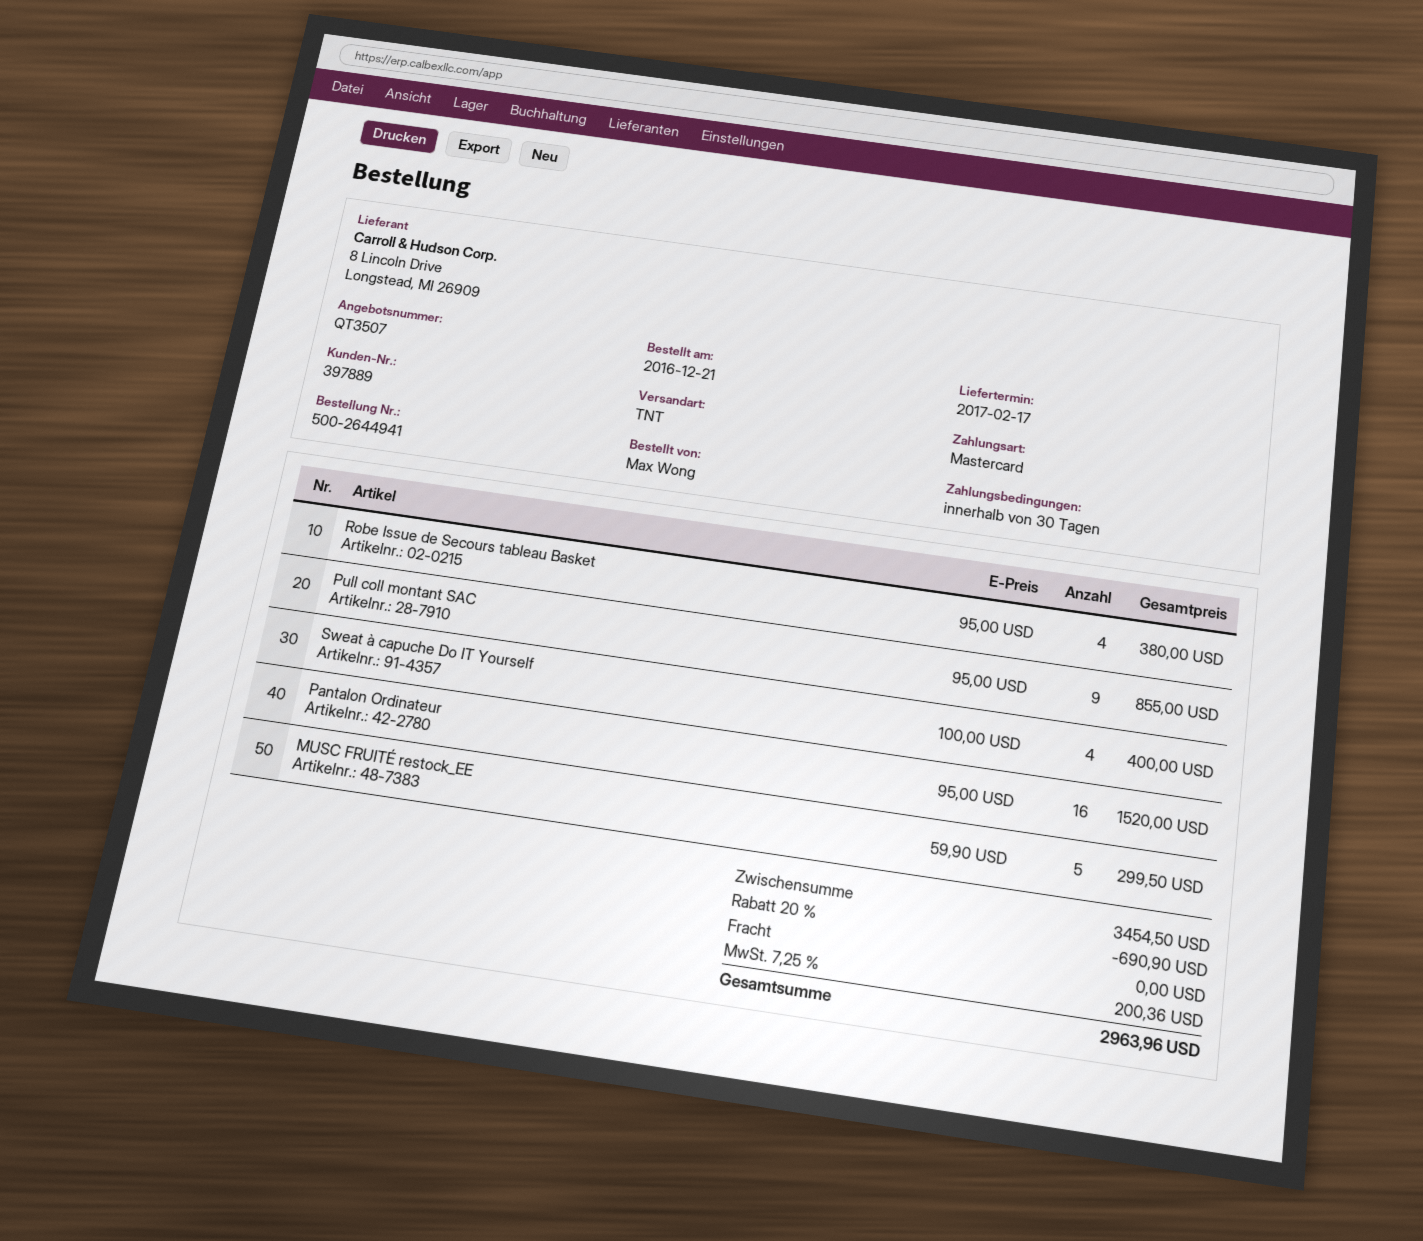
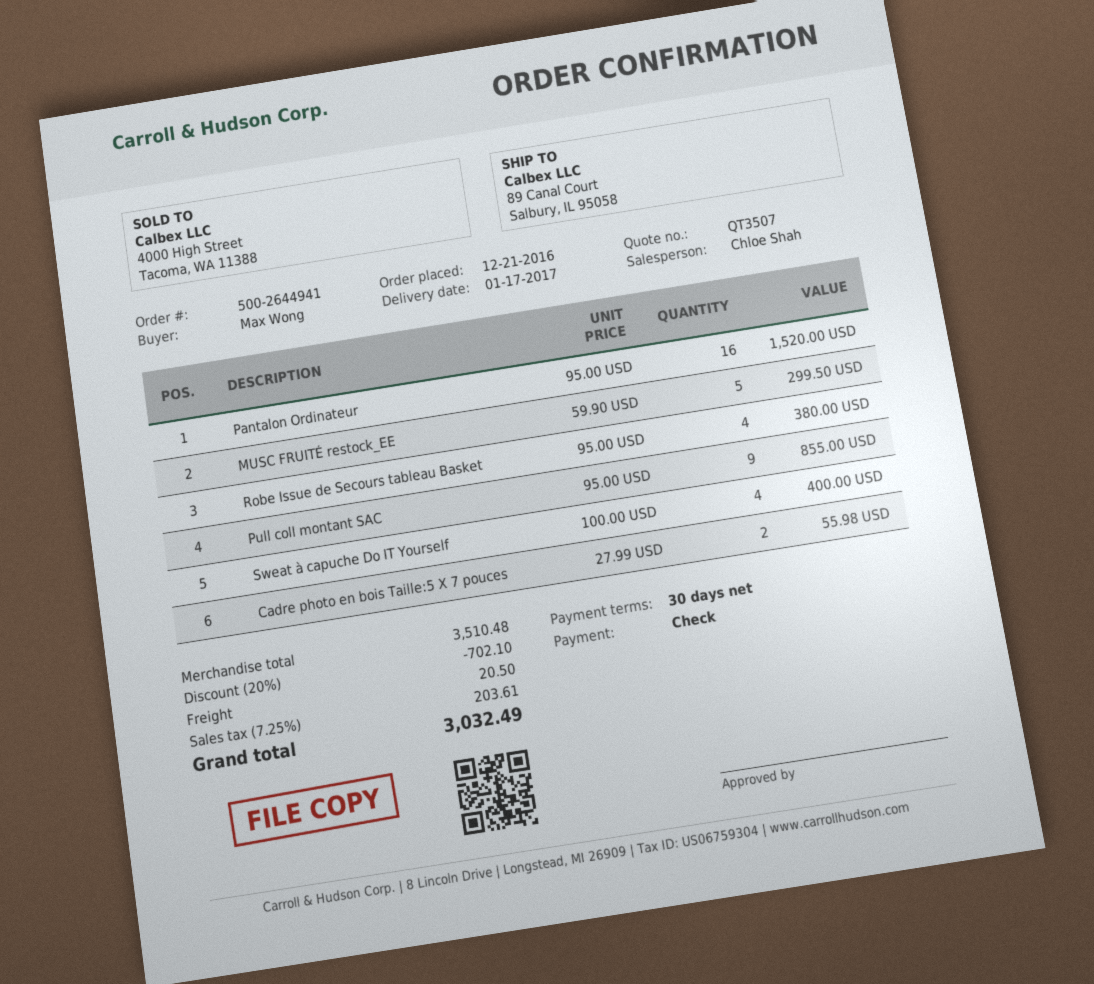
delivery date: 2017-02-17 -> 2017-01-17
payment method: Mastercard -> cheque
Cadre photo en bois Taille:5 X 7 pouces: none -> 2 x 27.99 = 55.98
subtotal: 3454.50 -> 3510.48
discount: 20% = 690.90 -> 20% = 702.10
shipping: 0.00 -> 20.50
tax: 7.25% = 200.36 -> 7.25% = 203.61
total: 2963.96 -> 3032.49

